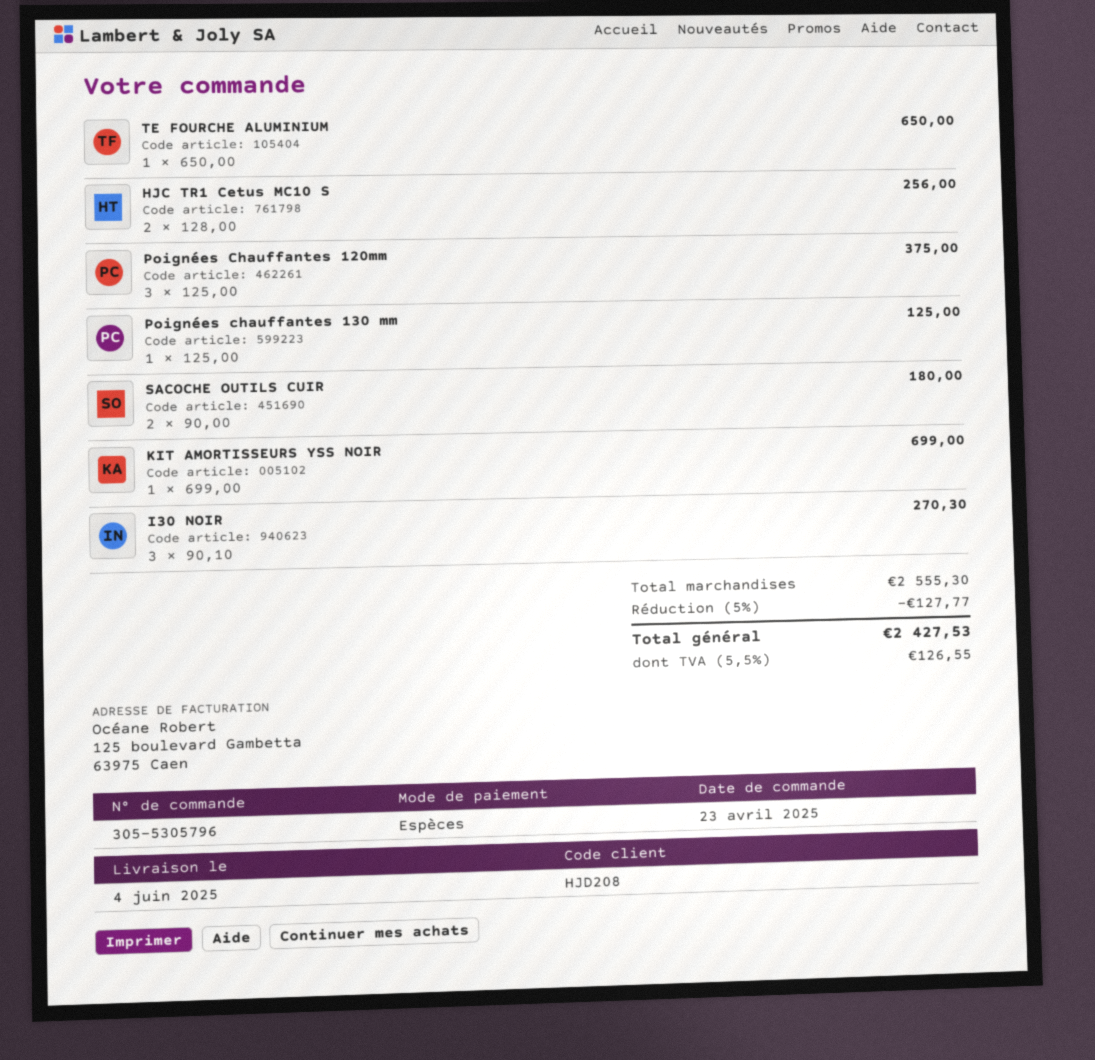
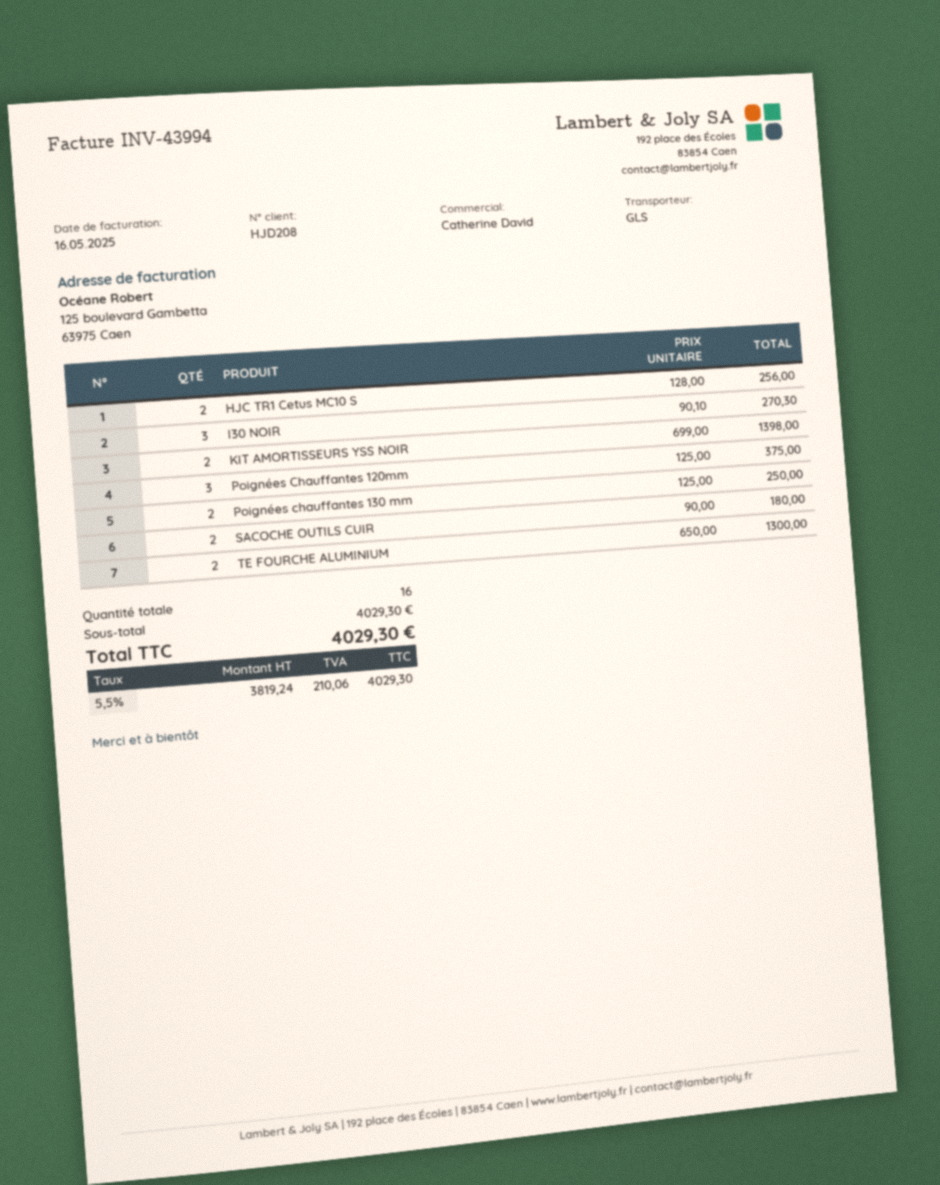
TE FOURCHE ALUMINIUM: 1 x 650.00 = 650.00 -> 2 x 650.00 = 1300.00
Poignées chauffantes 130 mm: 1 x 125.00 = 125.00 -> 2 x 125.00 = 250.00
KIT AMORTISSEURS YSS NOIR: 1 x 699.00 = 699.00 -> 2 x 699.00 = 1398.00
subtotal: 2555.30 -> 4029.30
discount: 5% = 127.77 -> none
tax: 5.5% = 126.55 -> 5.5% = 210.06
total: 2427.53 -> 4029.30

